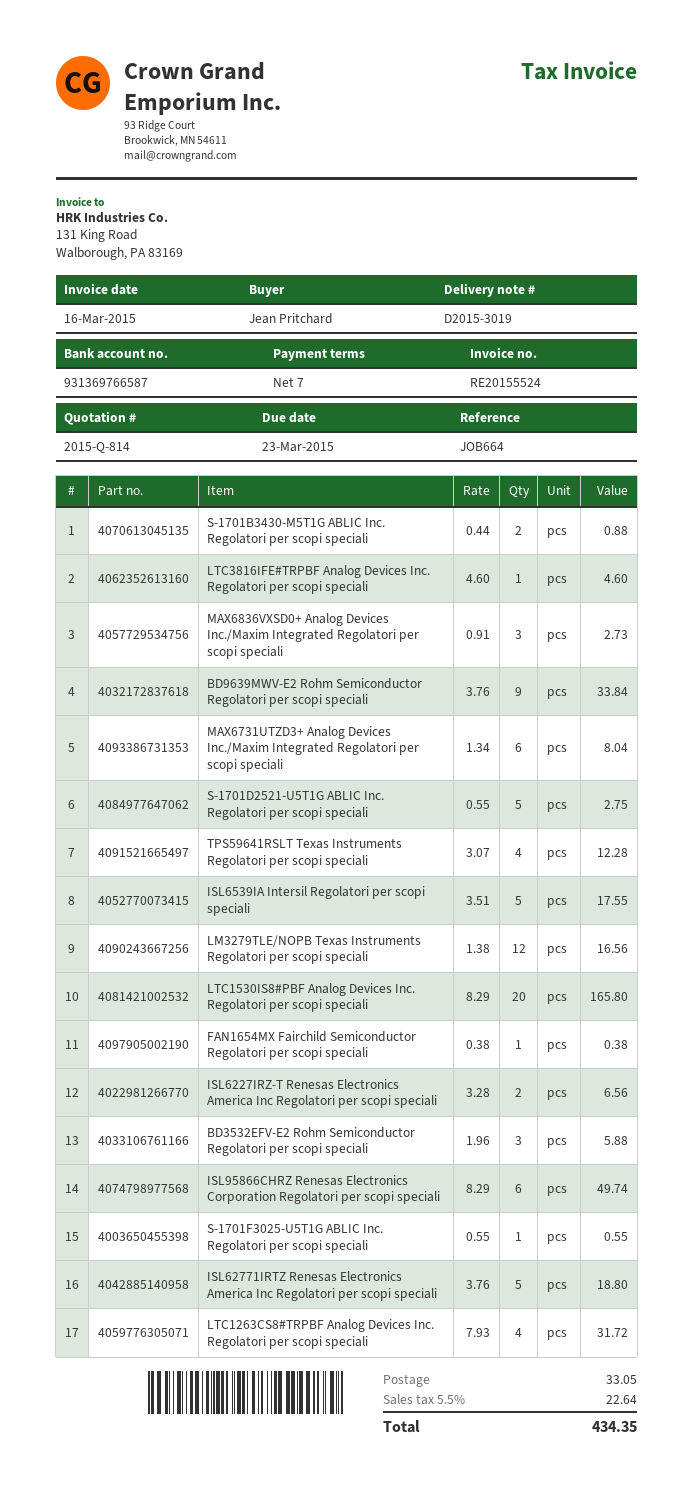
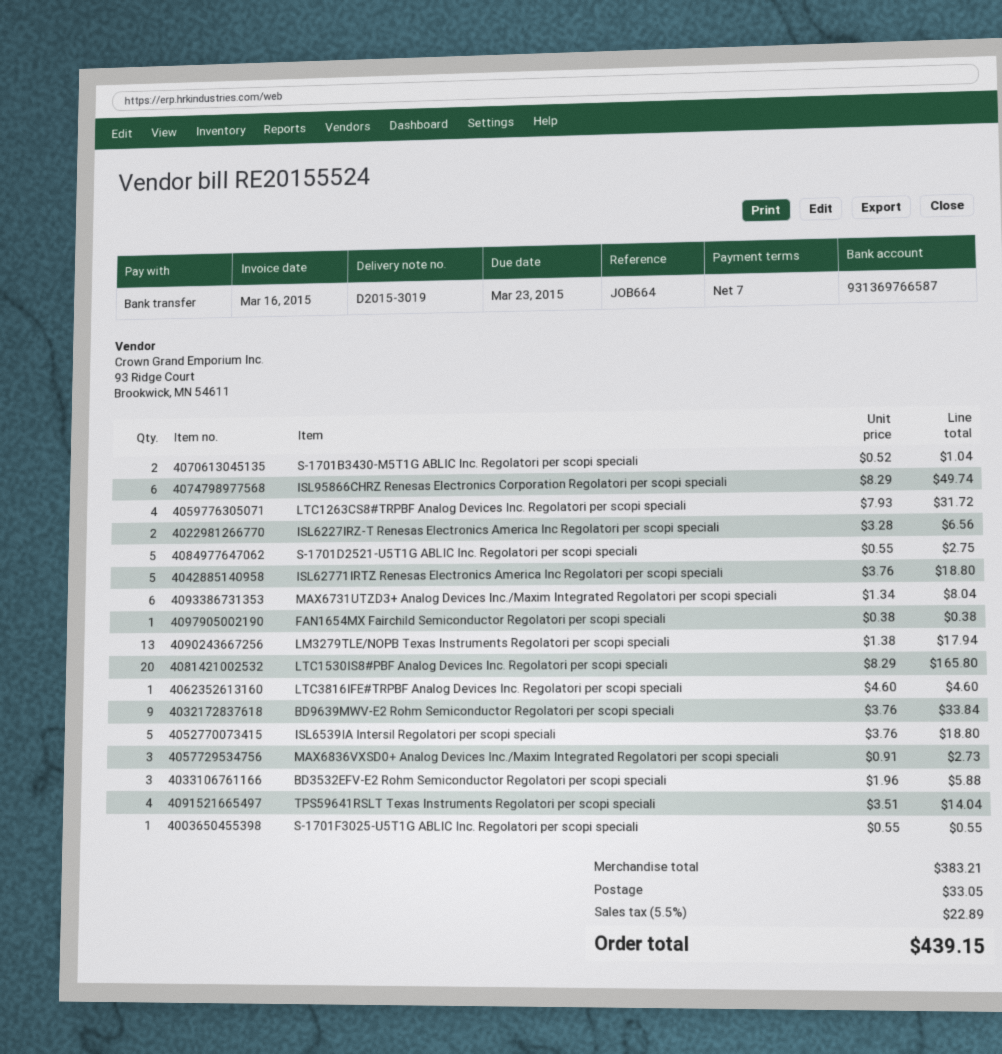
S-1701B3430-M5T1G ABLIC Inc. Regolatori per scopi speciali: 2 x 0.44 = 0.88 -> 2 x 0.52 = 1.04
TPS59641RSLT Texas Instruments Regolatori per scopi speciali: 4 x 3.07 = 12.28 -> 4 x 3.51 = 14.04
ISL6539IA Intersil Regolatori per scopi speciali: 5 x 3.51 = 17.55 -> 5 x 3.76 = 18.80
LM3279TLE/NOPB Texas Instruments Regolatori per scopi speciali: 12 x 1.38 = 16.56 -> 13 x 1.38 = 17.94
tax: 5.5% = 22.64 -> 5.5% = 22.89
total: 434.35 -> 439.15

